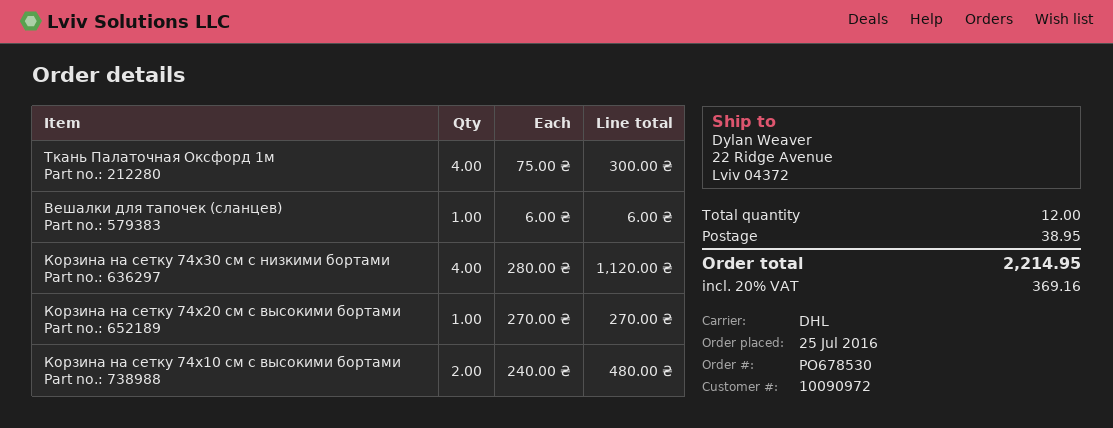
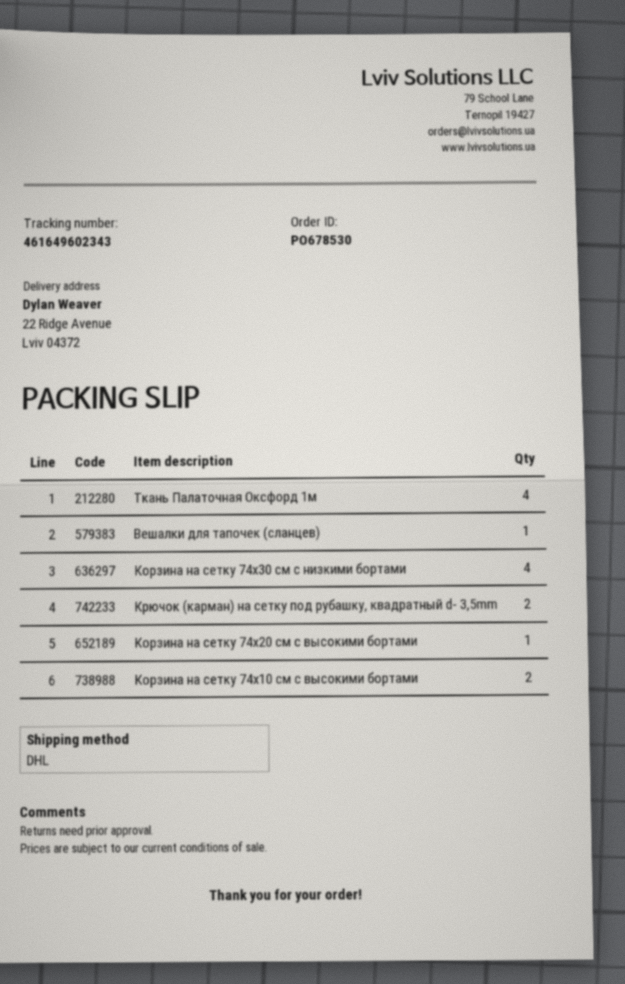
Крючок (карман) на сетку под рубашку, квадратный d- 3,5mm: none -> 2

